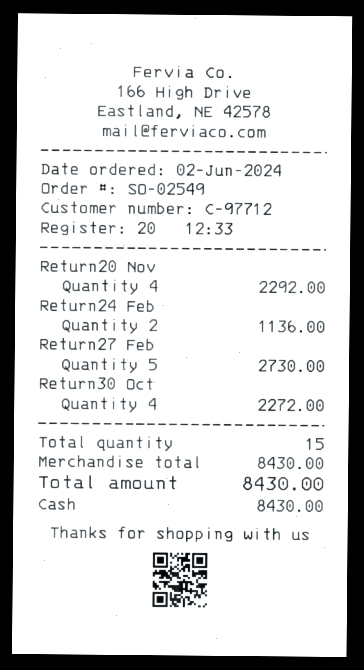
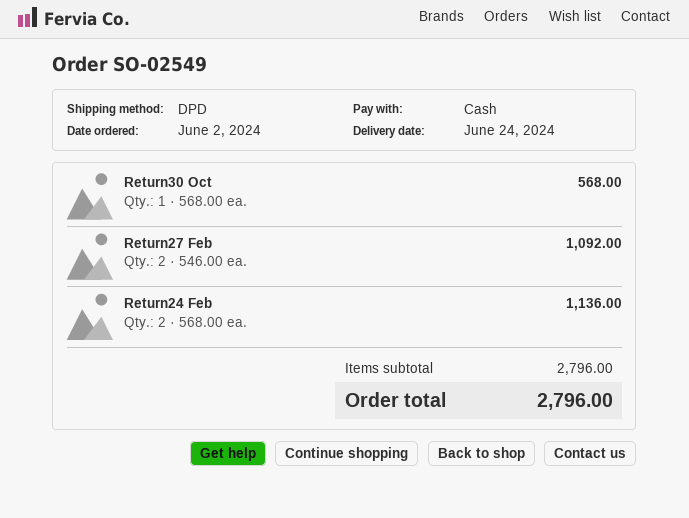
Return20 Nov: 4 for 2292.00 -> none
Return27 Feb: 5 for 2730.00 -> 2 for 1092.00
Return30 Oct: 4 for 2272.00 -> 1 for 568.00
subtotal: 8430.00 -> 2796.00
total: 8430.00 -> 2796.00

